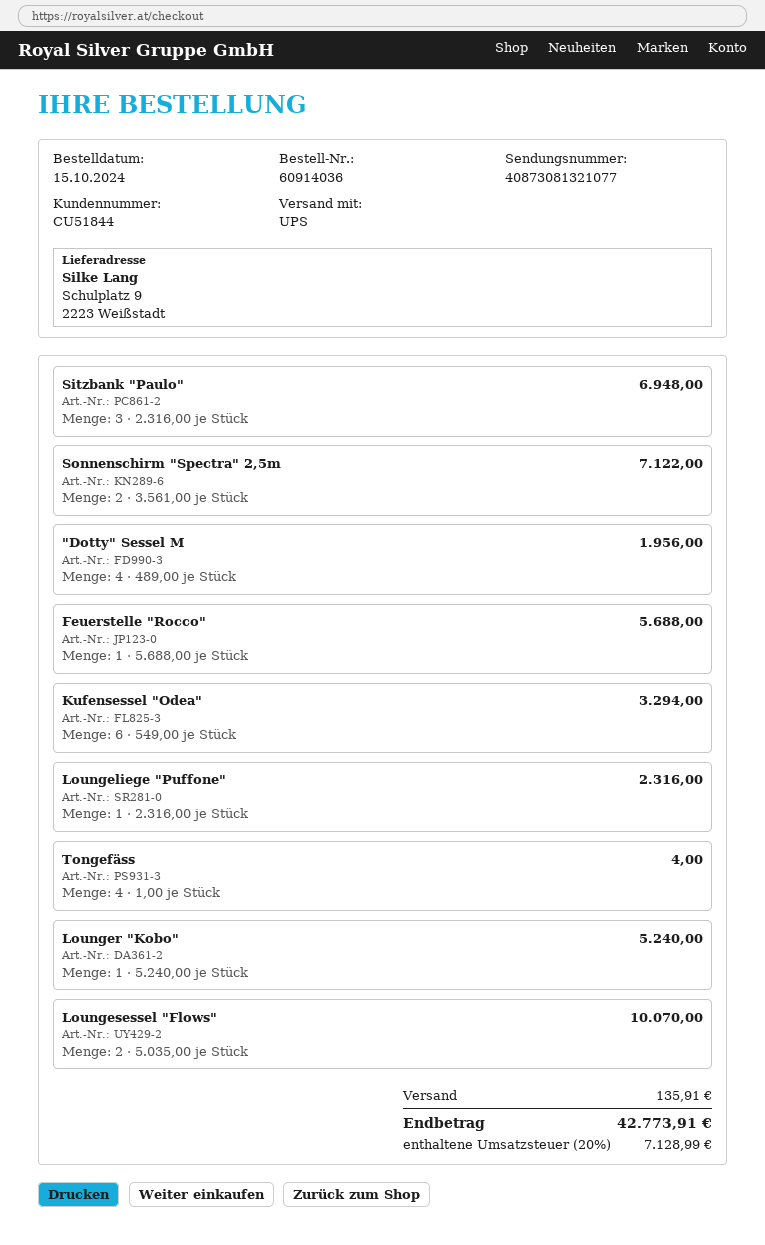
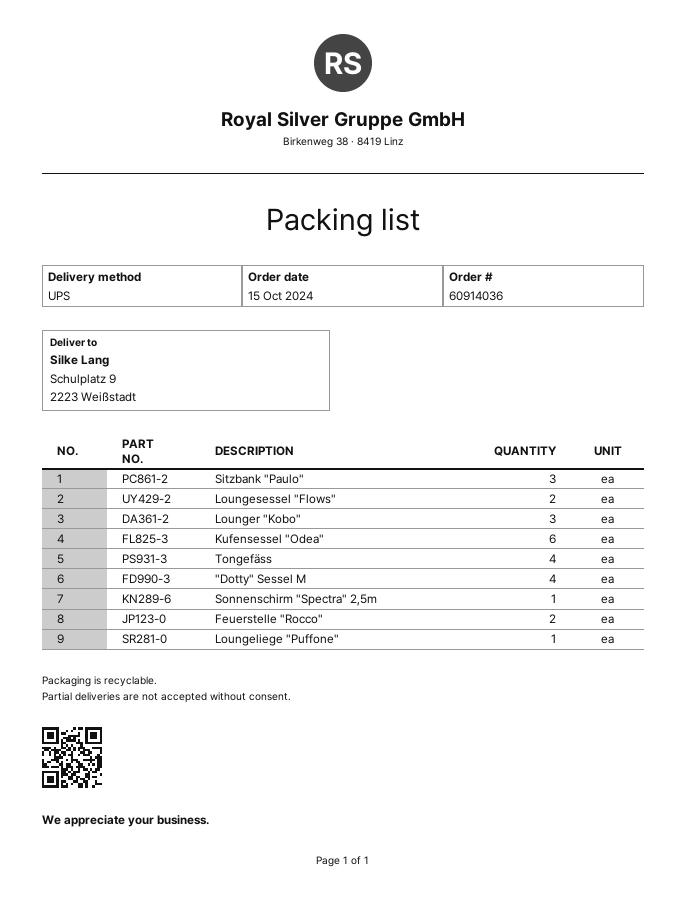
Sonnenschirm "Spectra" 2,5m: 2 -> 1
Feuerstelle "Rocco": 1 -> 2
Lounger "Kobo": 1 -> 3

